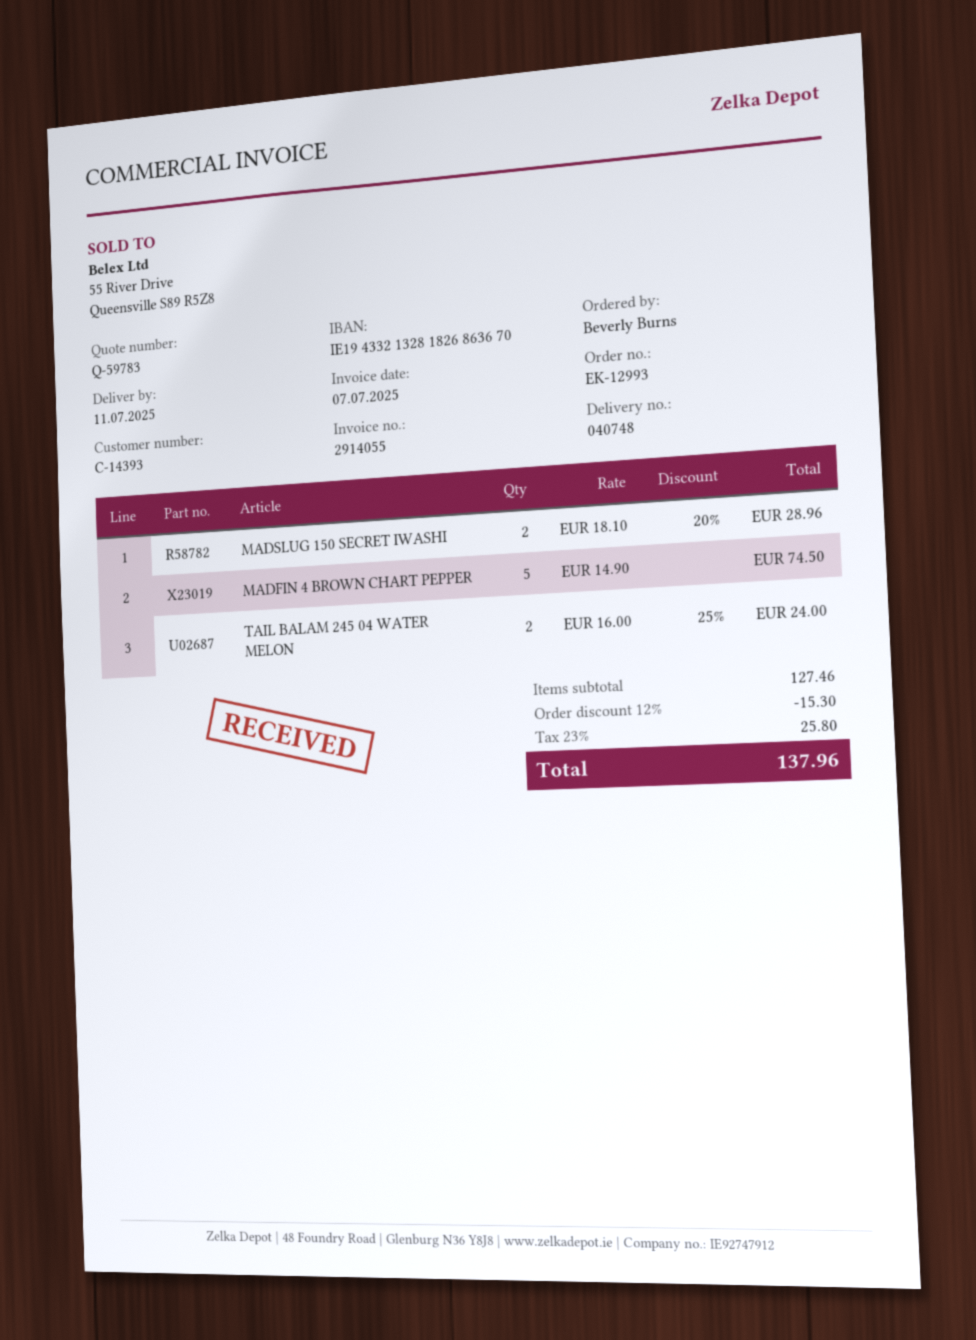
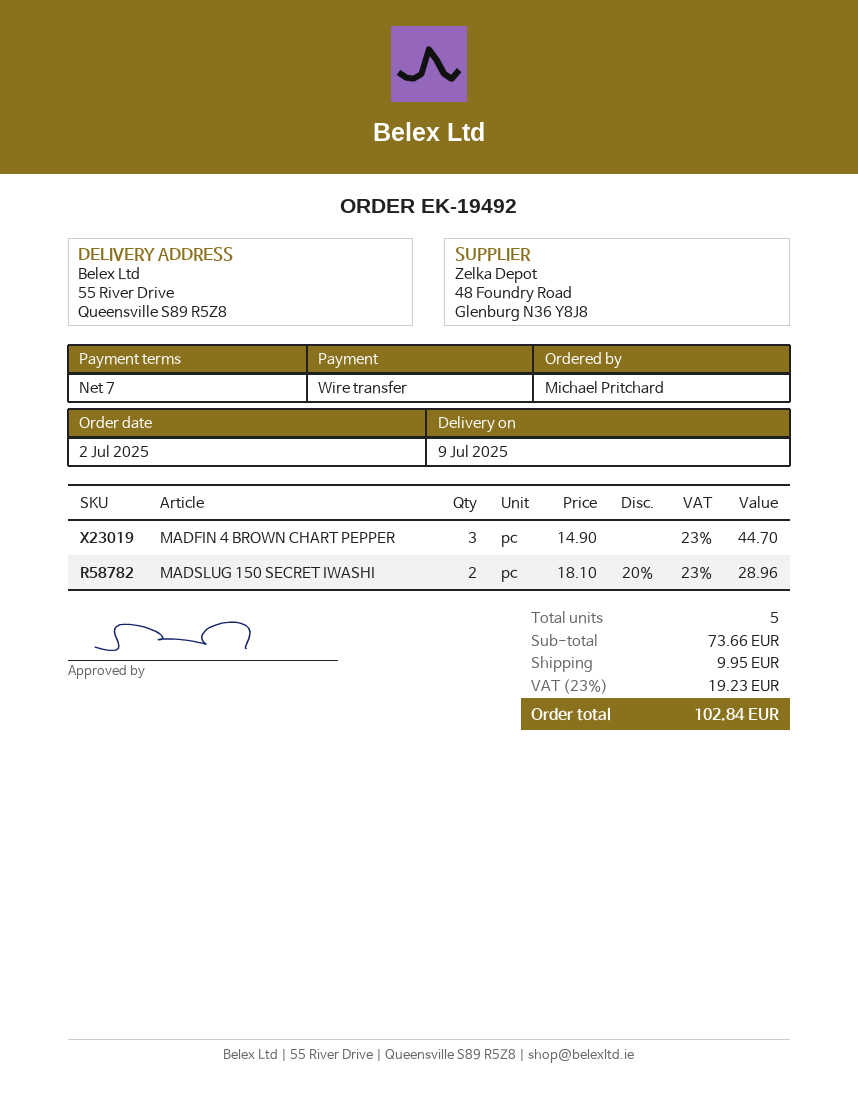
order number: EK-12993 -> EK-19492
delivery date: 2025-07-11 -> 2025-07-09
ordered by: Beverly Burns -> Michael Pritchard
MADFIN 4 BROWN CHART PEPPER: 5 x 14.90 = 74.50 -> 3 x 14.90 = 44.70
TAIL BALAM 245 04 WATER MELON: 2 x 16.00 - 25% = 24.00 -> none
subtotal: 127.46 -> 73.66
discount: 12% = 15.30 -> none
shipping: none -> 9.95
tax: 23% = 25.80 -> 23% = 19.23
total: 137.96 -> 102.84

